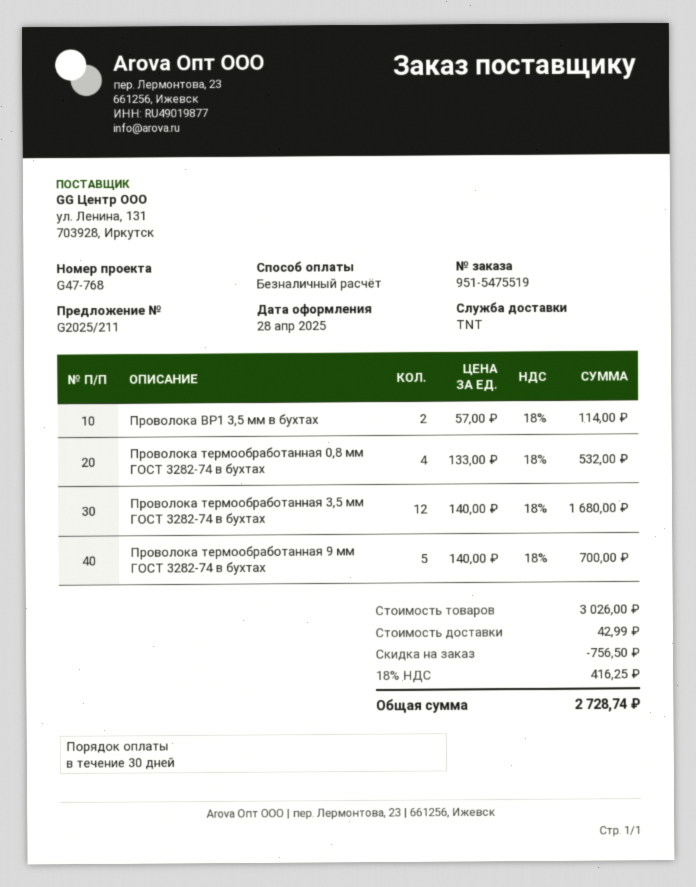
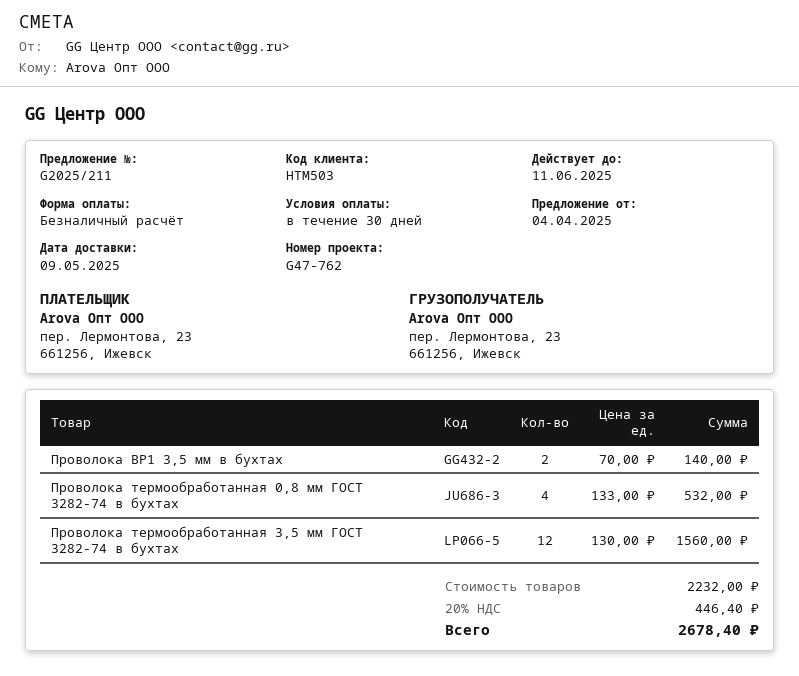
reference: G47-768 -> G47-762
Проволока ВР1 3,5 мм в бухтах: 2 x 57.00 = 114.00 -> 2 x 70.00 = 140.00
Проволока термообработанная 3,5 мм ГОСТ 3282-74 в бухтах: 12 x 140.00 = 1680.00 -> 12 x 130.00 = 1560.00
Проволока термообработанная 9 мм ГОСТ 3282-74 в бухтах: 5 x 140.00 = 700.00 -> none
subtotal: 3026.00 -> 2232.00
discount: 756.50 -> none
shipping: 42.99 -> none
tax: 18% = 416.25 -> 20% = 446.40
total: 2728.74 -> 2678.40

